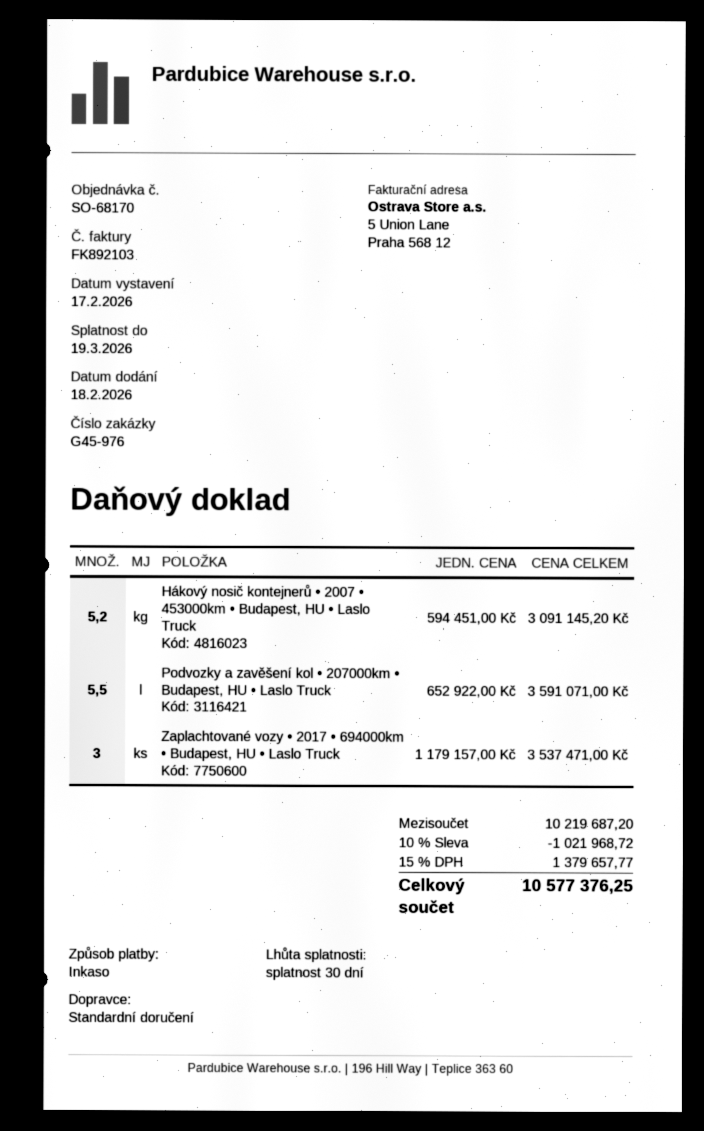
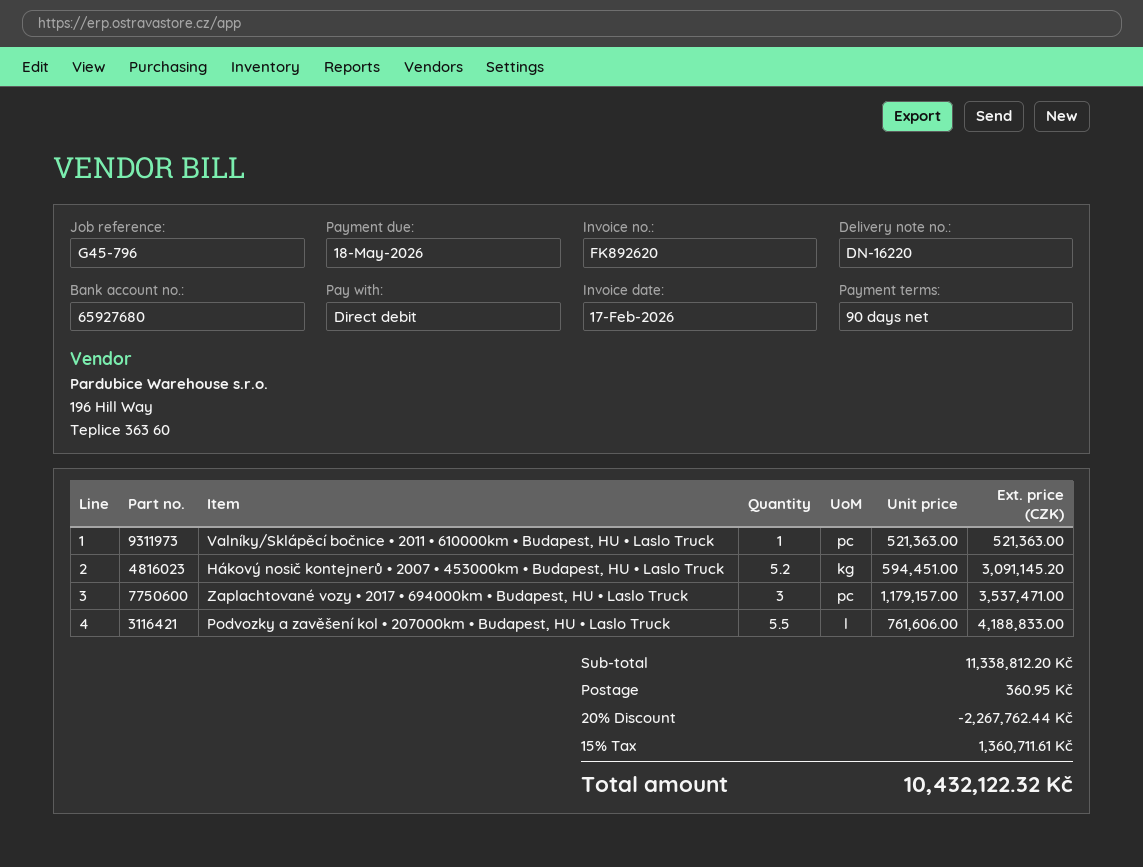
invoice number: FK892103 -> FK892620
payment terms: 30 days -> 90 days
due date: 2026-03-19 -> 2026-05-18
reference: G45-976 -> G45-796
Podvozky a zavěšení kol • 207000km • Budapest, HU • Laslo Truck: 5.5 x 652922.00 = 3591071.00 -> 5.5 x 761606.00 = 4188833.00
Valníky/Sklápěcí bočnice • 2011 • 610000km • Budapest, HU • Laslo Truck: none -> 1 x 521363.00 = 521363.00
subtotal: 10219687.20 -> 11338812.20
discount: 10% = 1021968.72 -> 20% = 2267762.44
shipping: none -> 360.95
tax: 15% = 1379657.77 -> 15% = 1360711.61
total: 10577376.25 -> 10432122.32

